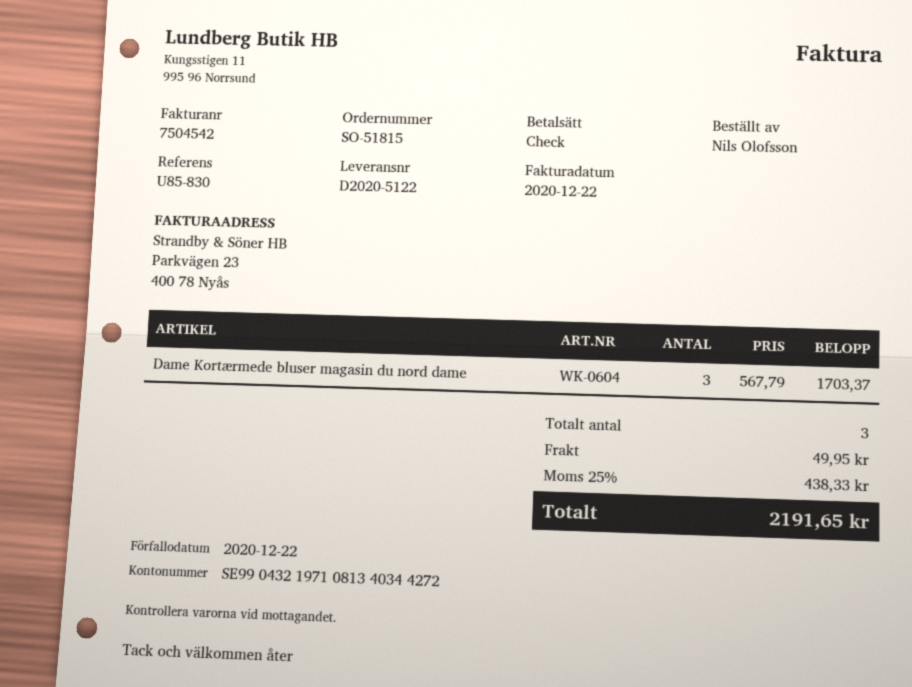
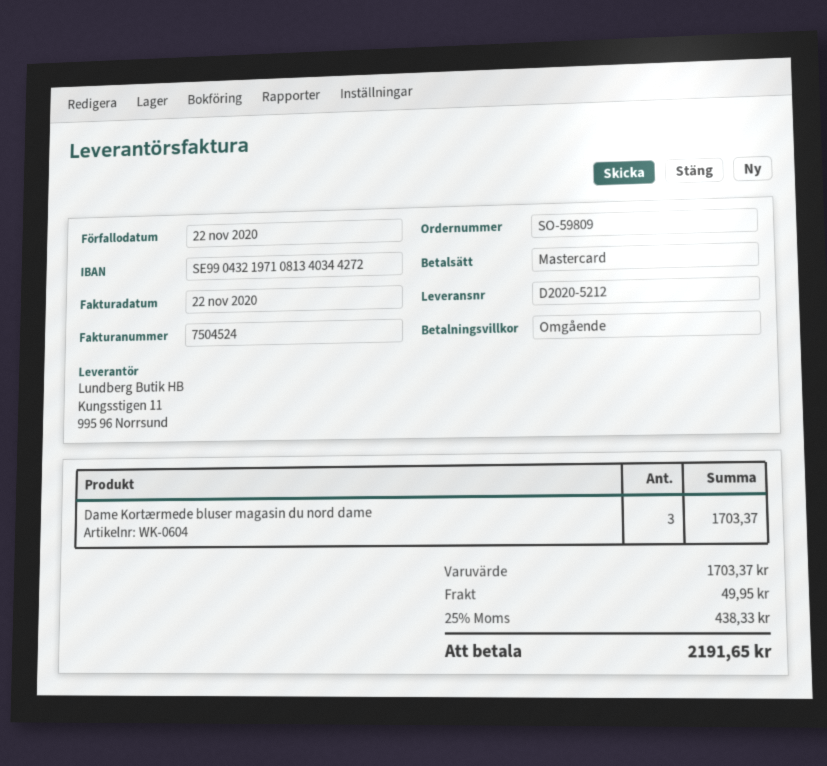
order number: SO-51815 -> SO-59809
delivery note number: D2020-5122 -> D2020-5212
invoice number: 7504542 -> 7504524
invoice date: 2020-12-22 -> 2020-11-22
due date: 2020-12-22 -> 2020-11-22
payment method: cheque -> Mastercard

